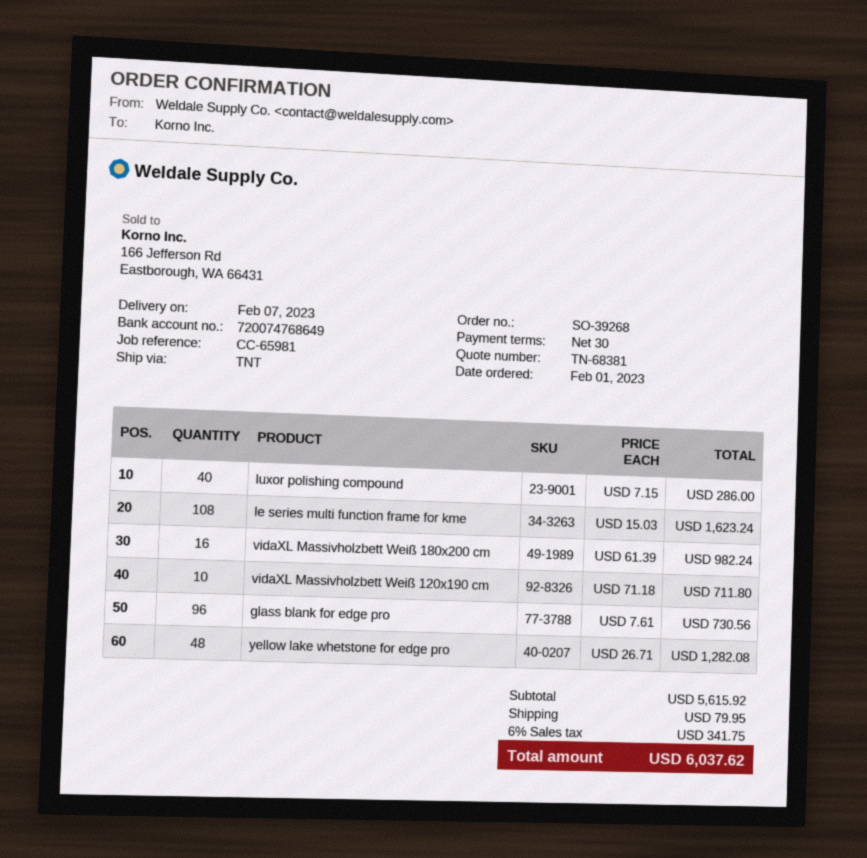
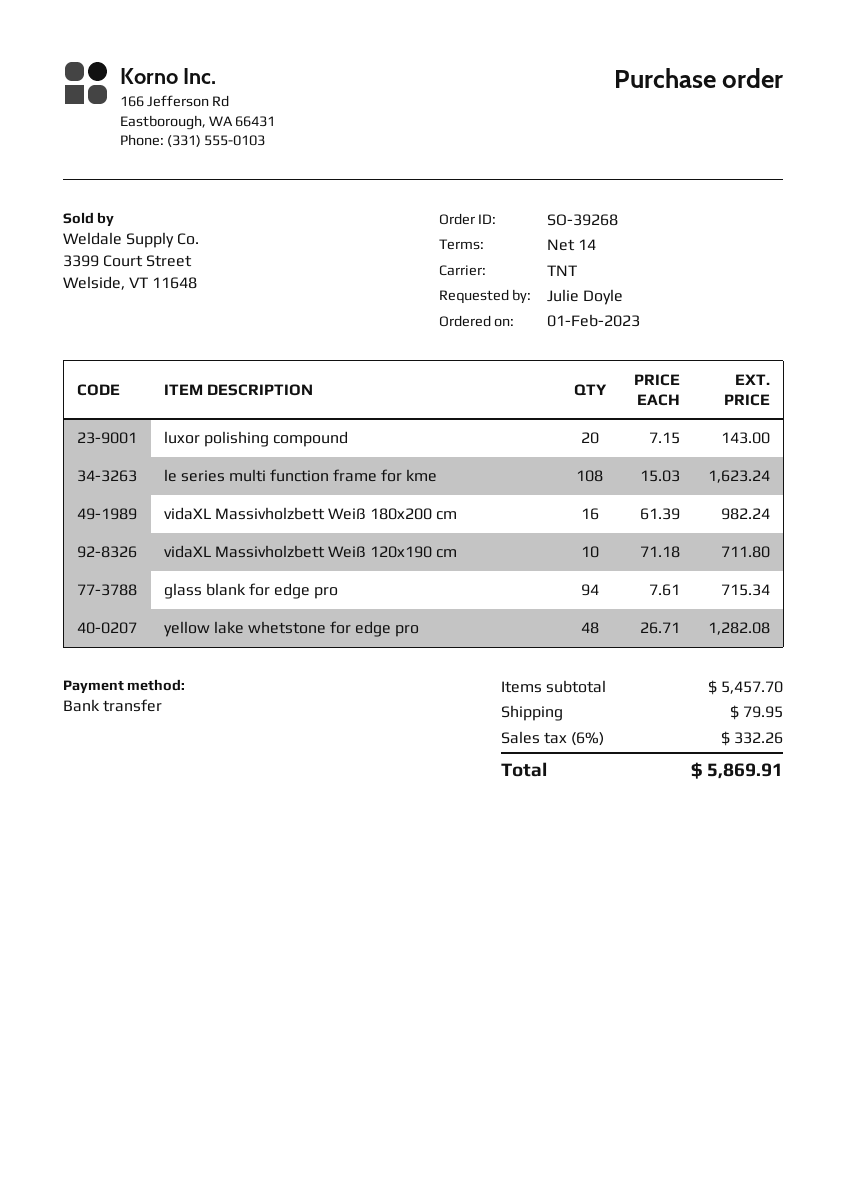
payment terms: 30 days -> 14 days
luxor polishing compound: 40 x 7.15 = 286.00 -> 20 x 7.15 = 143.00
glass blank for edge pro: 96 x 7.61 = 730.56 -> 94 x 7.61 = 715.34
subtotal: 5615.92 -> 5457.70
tax: 6% = 341.75 -> 6% = 332.26
total: 6037.62 -> 5869.91

